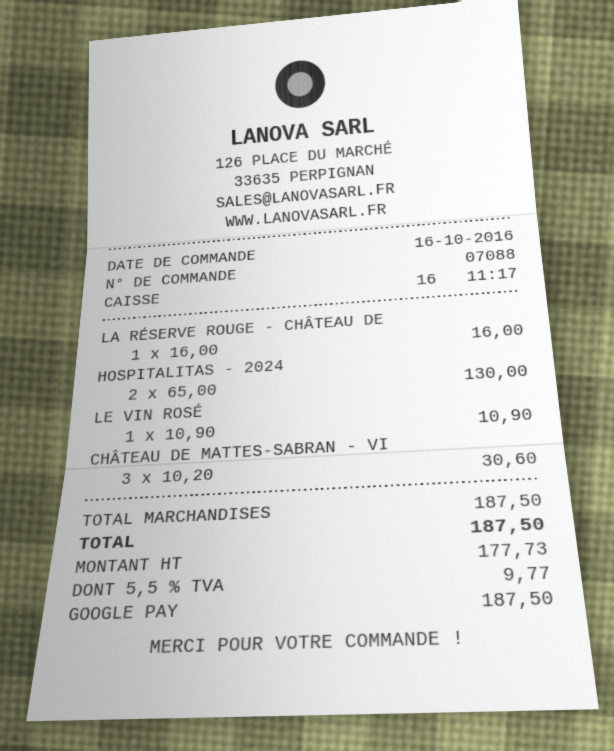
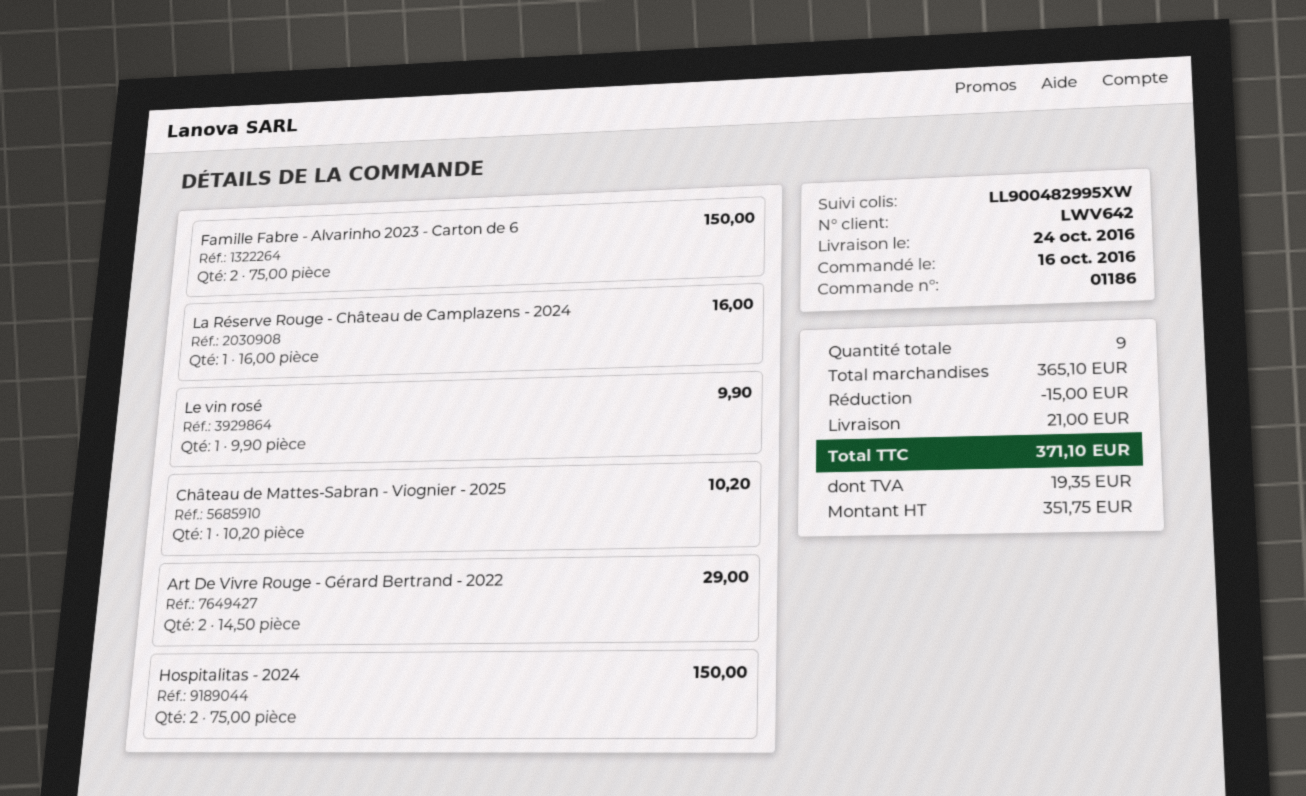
order number: 07088 -> 01186
HOSPITALITAS - 2024: 2 x 65.00 = 130.00 -> 2 x 75.00 = 150.00
LE VIN ROSÉ: 1 x 10.90 = 10.90 -> 1 x 9.90 = 9.90
CHÂTEAU DE MATTES-SABRAN - VI: 3 x 10.20 = 30.60 -> 1 x 10.20 = 10.20
Famille Fabre - Alvarinho 2023 - Carton de 6: none -> 2 x 75.00 = 150.00
Art De Vivre Rouge - Gérard Bertrand - 2022: none -> 2 x 14.50 = 29.00
subtotal: 187.50 -> 365.10
discount: none -> 15.00
shipping: none -> 21.00
net: 177.73 -> 351.75
tax: 9.77 -> 19.35
total: 187.50 -> 371.10

